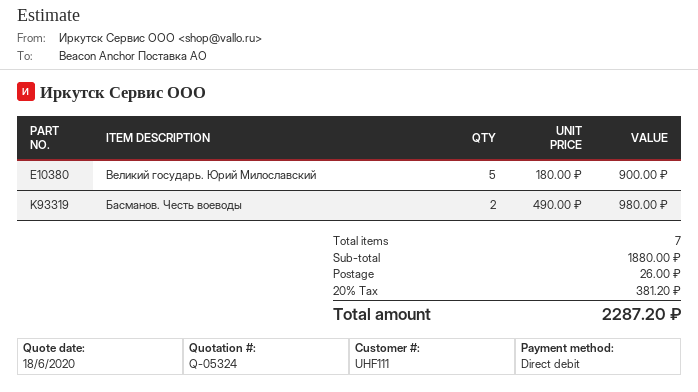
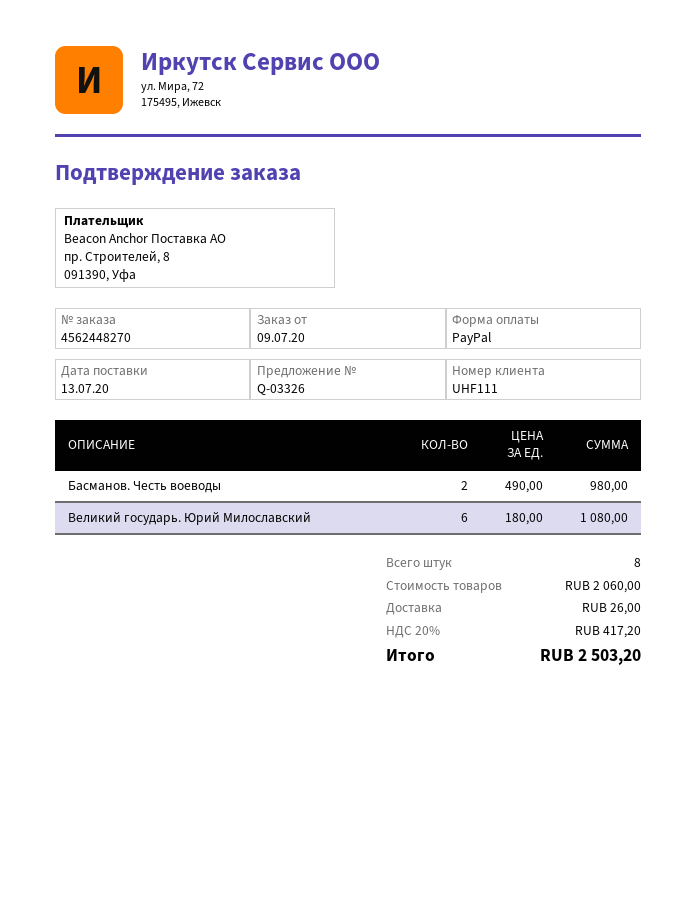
quote number: Q-05324 -> Q-03326
payment method: direct debit -> PayPal
Великий государь. Юрий Милославский: 5 x 180.00 = 900.00 -> 6 x 180.00 = 1080.00
total quantity: 7 -> 8
subtotal: 1880.00 -> 2060.00
tax: 20% = 381.20 -> 20% = 417.20
total: 2287.20 -> 2503.20

